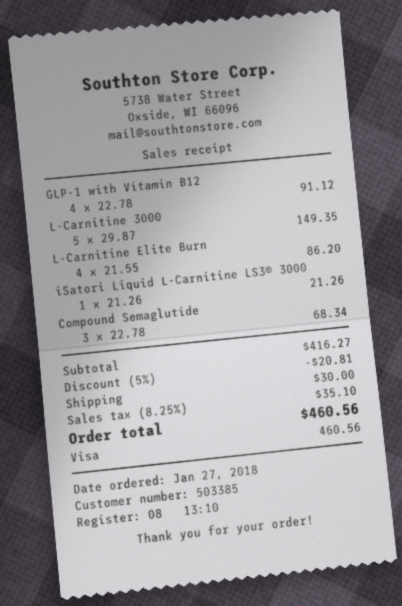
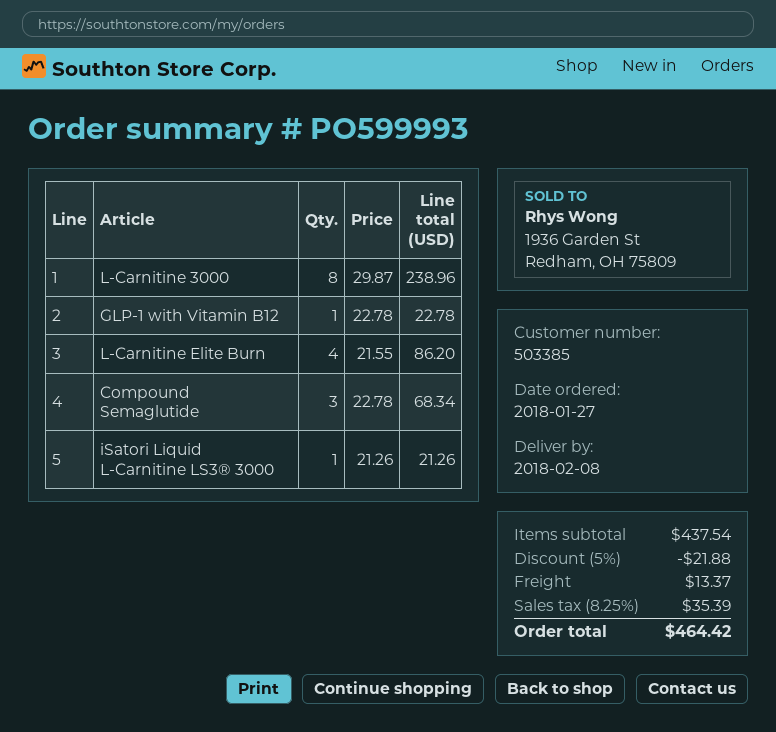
GLP-1 with Vitamin B12: 4 x 22.78 = 91.12 -> 1 x 22.78 = 22.78
L-Carnitine 3000: 5 x 29.87 = 149.35 -> 8 x 29.87 = 238.96
subtotal: 416.27 -> 437.54
discount: 5% = 20.81 -> 5% = 21.88
shipping: 30.00 -> 13.37
tax: 8.25% = 35.10 -> 8.25% = 35.39
total: 460.56 -> 464.42

